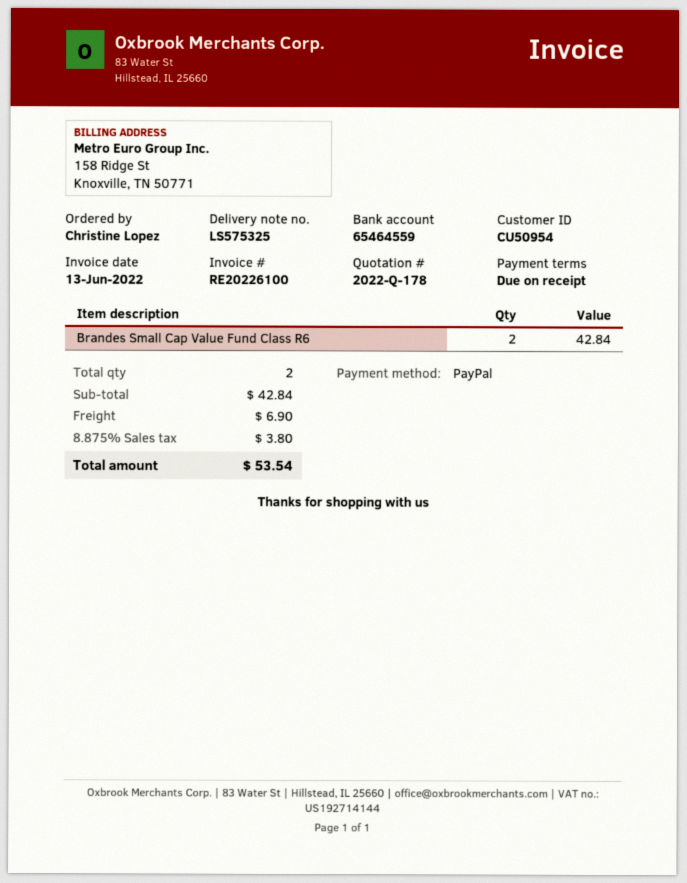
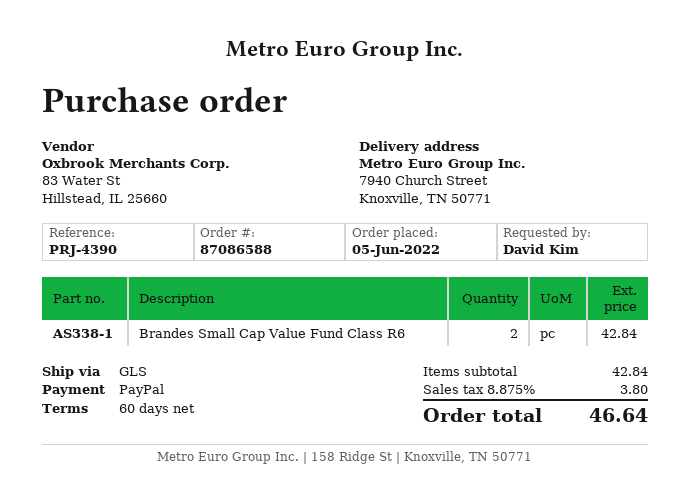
payment terms: on receipt -> 60 days
ordered by: Christine Lopez -> David Kim
shipping: 6.90 -> none
total: 53.54 -> 46.64

